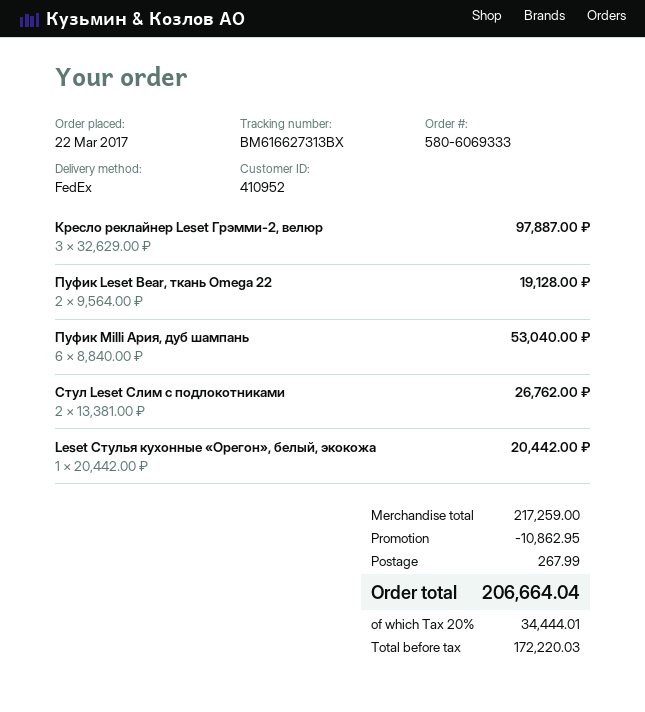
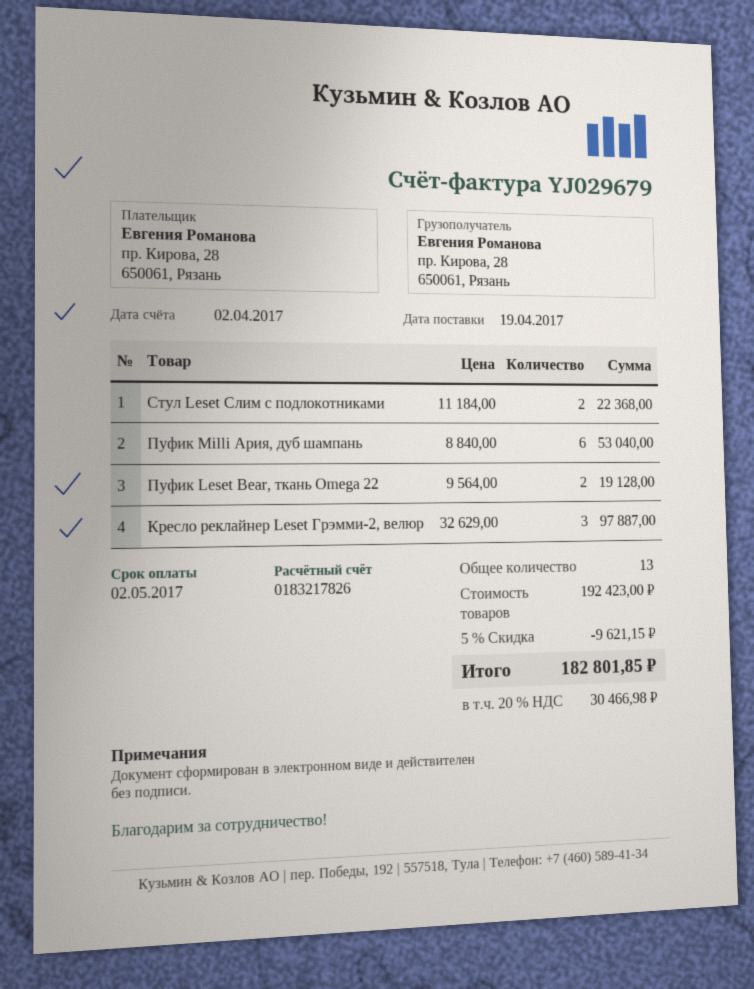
Стул Leset Слим с подлокотниками: 2 x 13381.00 = 26762.00 -> 2 x 11184.00 = 22368.00
Leset Стулья кухонные «Орегон», белый, экокожа: 1 x 20442.00 = 20442.00 -> none
subtotal: 217259.00 -> 192423.00
discount: 10862.95 -> 9621.15
shipping: 267.99 -> none
tax: 20% = 34444.01 -> 20% = 30466.98
total: 206664.04 -> 182801.85

